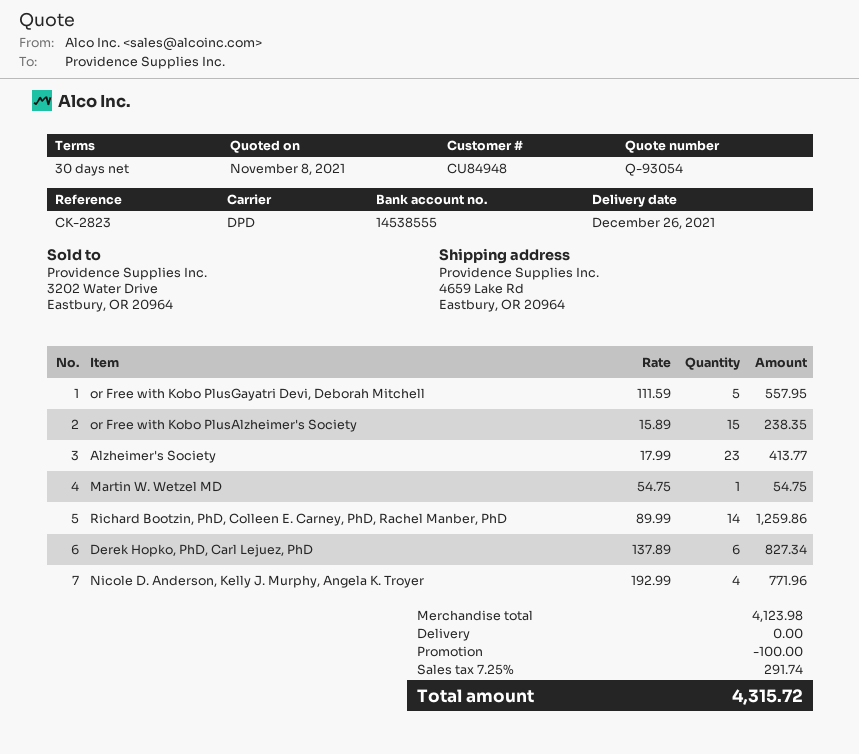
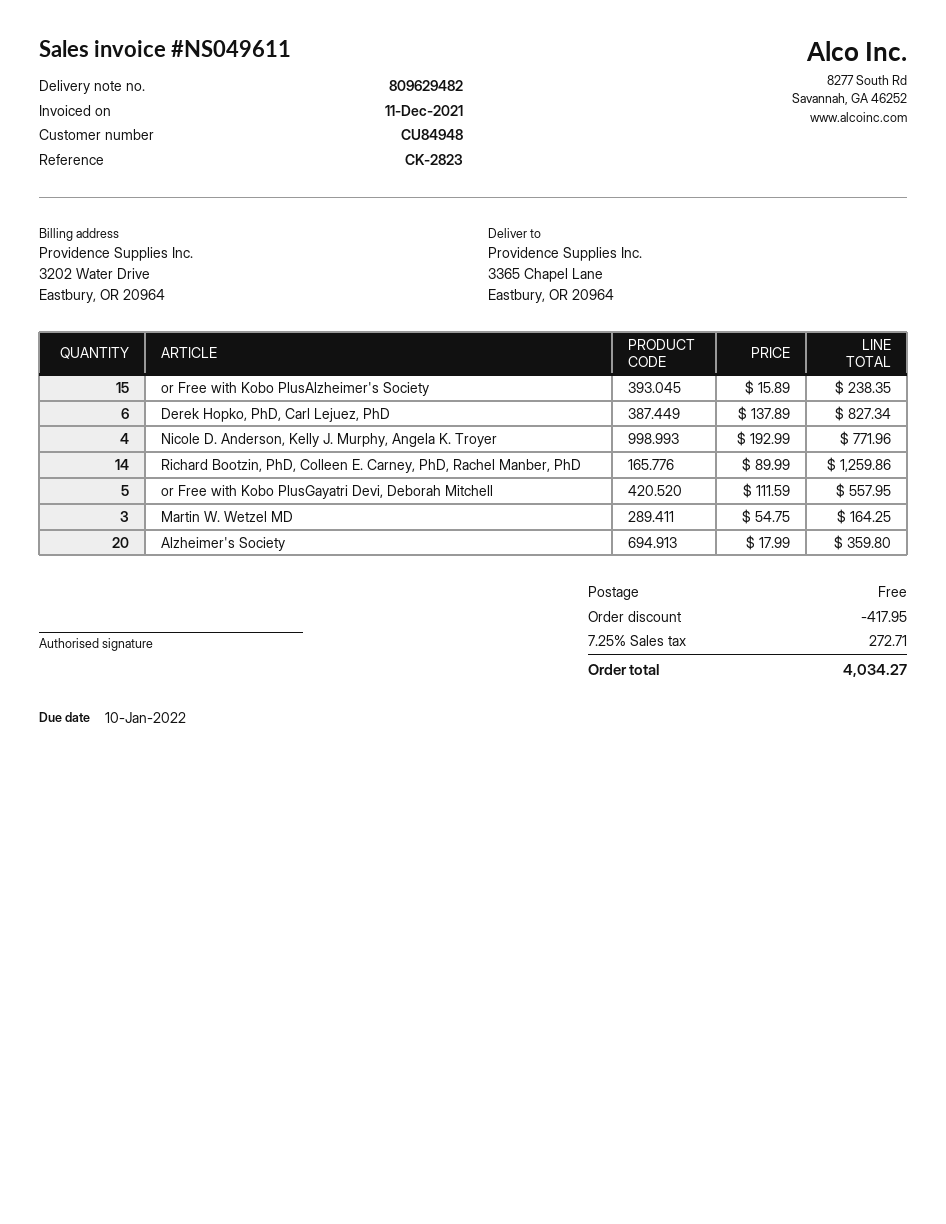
ship to: 4659 Lake Rd, Eastbury, OR 20964 -> 3365 Chapel Lane, Eastbury, OR 20964
Alzheimer's Society: 23 x 17.99 = 413.77 -> 20 x 17.99 = 359.80
Martin W. Wetzel MD: 1 x 54.75 = 54.75 -> 3 x 54.75 = 164.25
discount: 100.00 -> 417.95
tax: 7.25% = 291.74 -> 7.25% = 272.71
total: 4315.72 -> 4034.27

